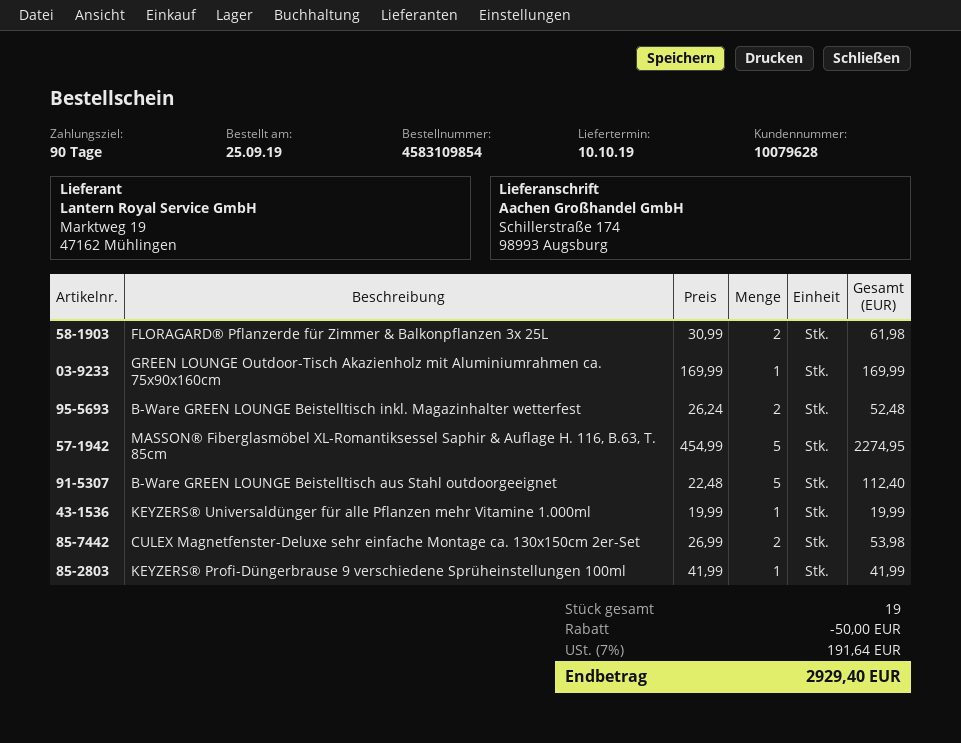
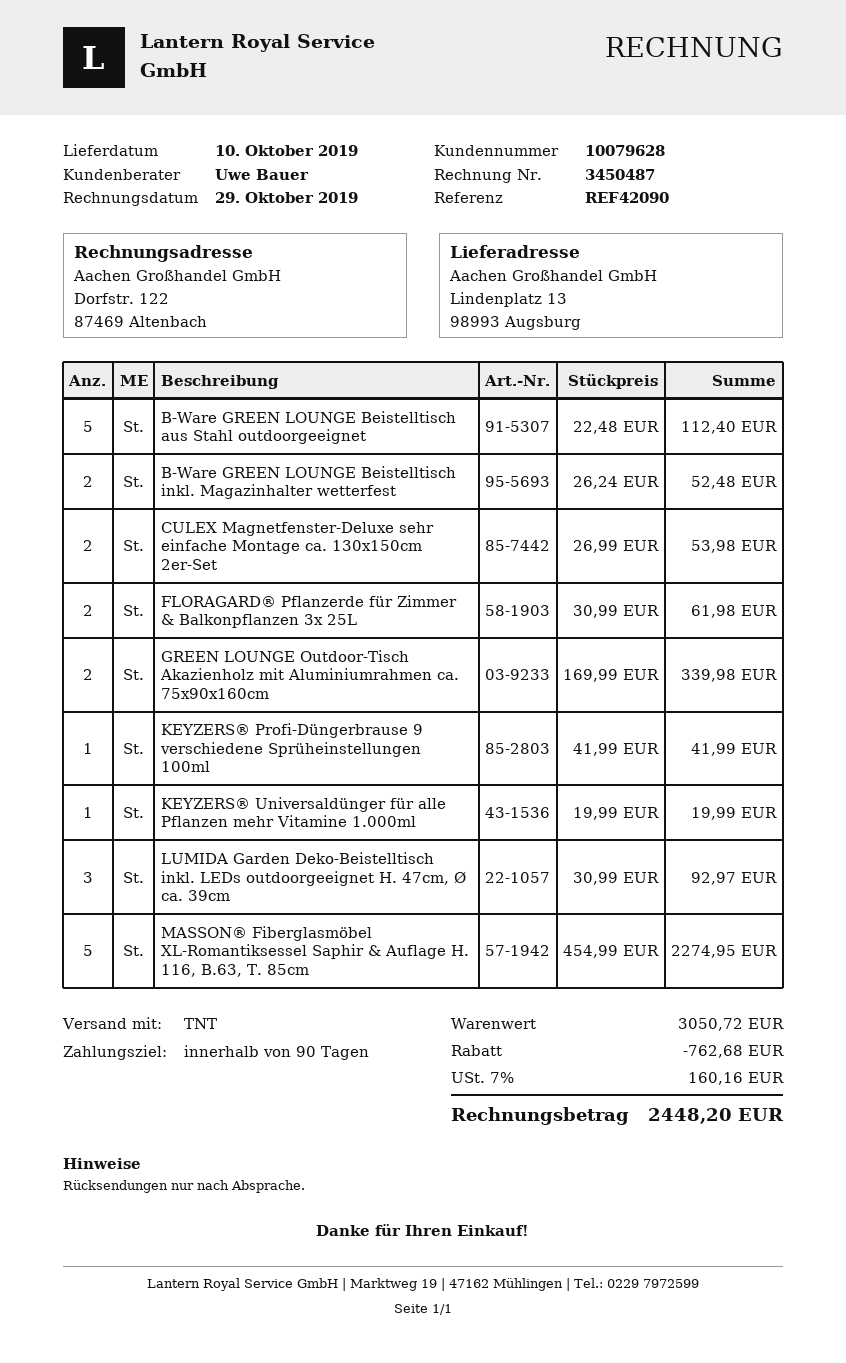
ship to: Schillerstraße 174, 98993 Augsburg -> Lindenplatz 13, 98993 Augsburg
GREEN LOUNGE Outdoor-Tisch Akazienholz mit Aluminiumrahmen ca. 75x90x160cm: 1 x 169.99 = 169.99 -> 2 x 169.99 = 339.98
LUMIDA Garden Deko-Beistelltisch inkl. LEDs outdoorgeeignet H. 47cm, Ø ca. 39cm: none -> 3 x 30.99 = 92.97
discount: 50.00 -> 762.68
tax: 7% = 191.64 -> 7% = 160.16
total: 2929.40 -> 2448.20

